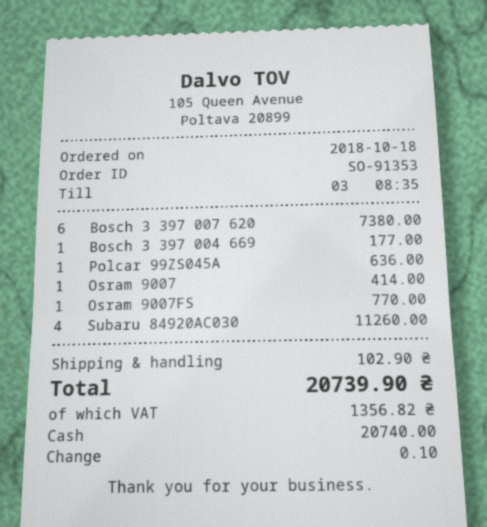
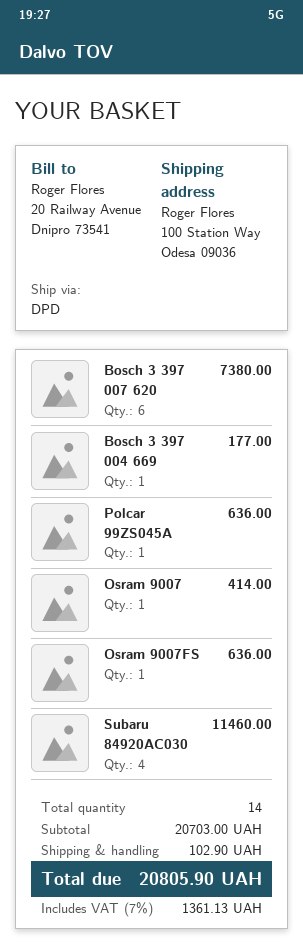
Osram 9007FS: 1 for 770.00 -> 1 for 636.00
Subaru 84920AC030: 4 for 11260.00 -> 4 for 11460.00
tax: 1356.82 -> 1361.13
total: 20739.90 -> 20805.90

